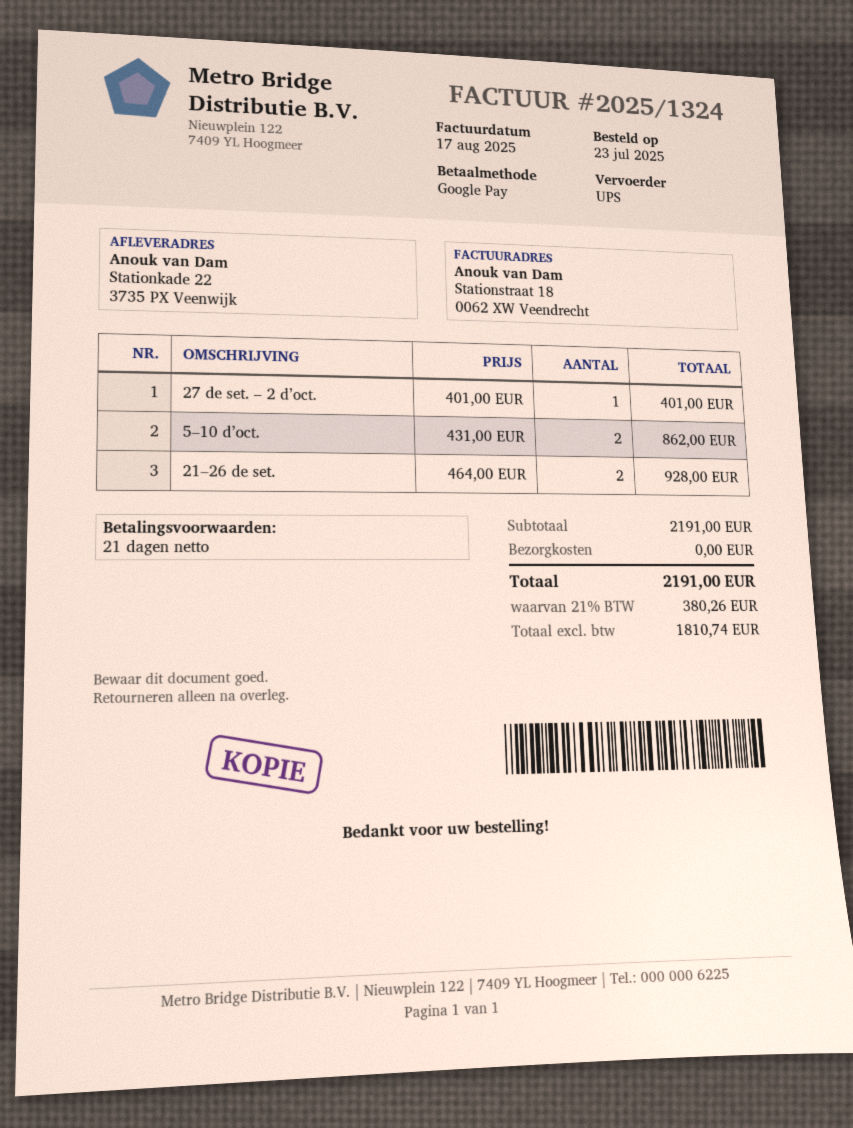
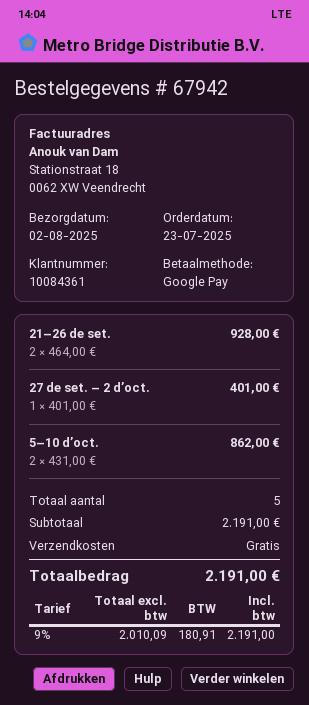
net: 1810.74 -> 2010.09
tax: 21% = 380.26 -> 9% = 180.91

